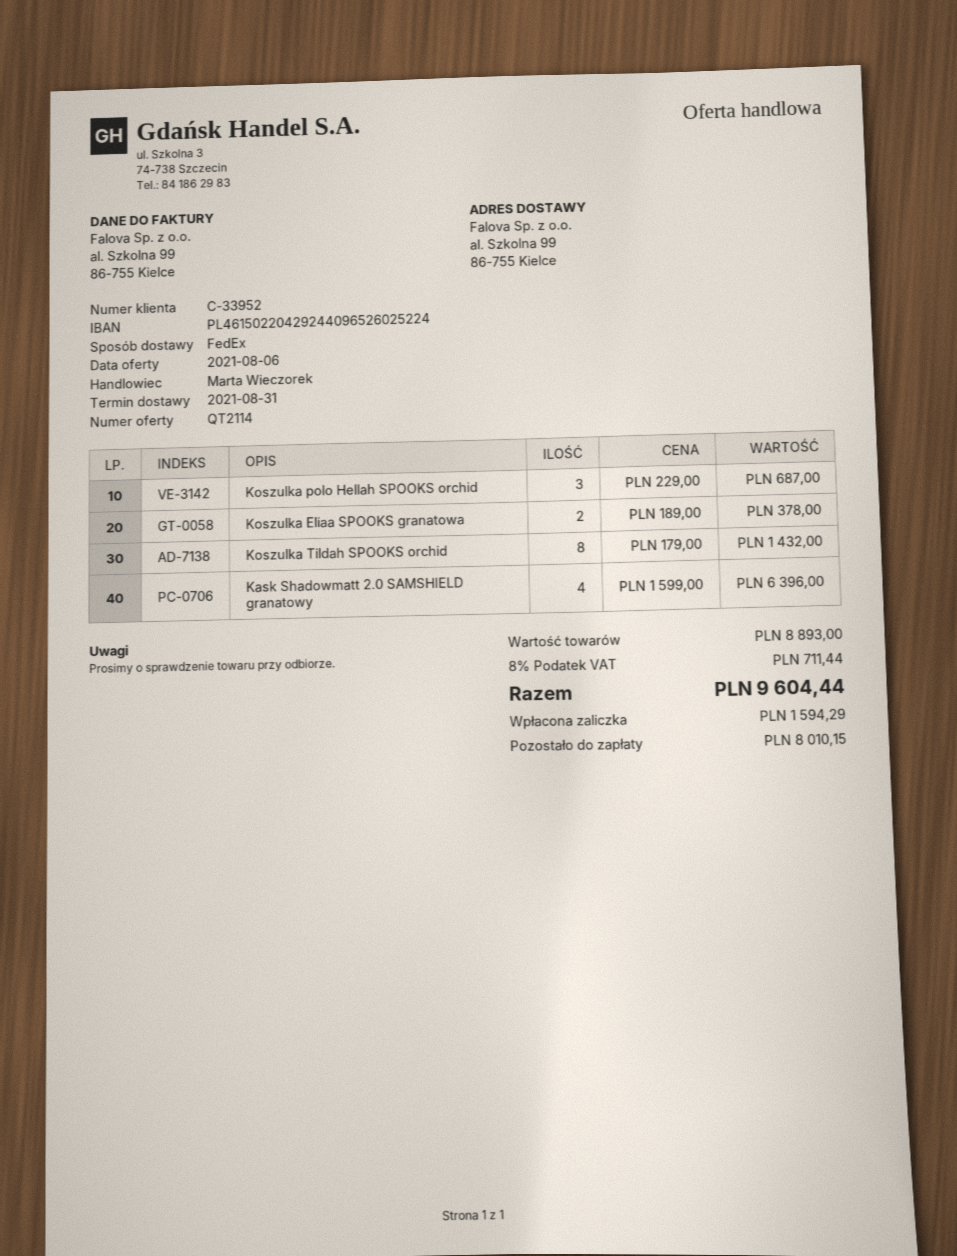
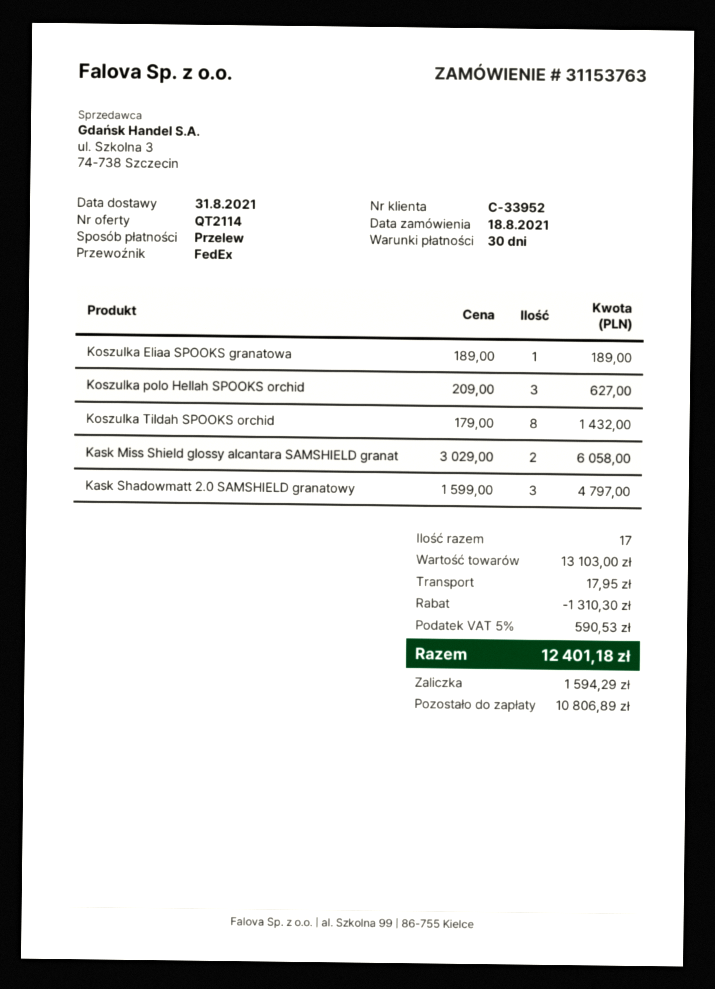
Koszulka polo Hellah SPOOKS orchid: 3 x 229.00 = 687.00 -> 3 x 209.00 = 627.00
Koszulka Eliaa SPOOKS granatowa: 2 x 189.00 = 378.00 -> 1 x 189.00 = 189.00
Kask Shadowmatt 2.0 SAMSHIELD granatowy: 4 x 1599.00 = 6396.00 -> 3 x 1599.00 = 4797.00
Kask Miss Shield glossy alcantara SAMSHIELD granat: none -> 2 x 3029.00 = 6058.00
subtotal: 8893.00 -> 13103.00
discount: none -> 1310.30
shipping: none -> 17.95
tax: 8% = 711.44 -> 5% = 590.53
total: 9604.44 -> 12401.18
balance: 8010.15 -> 10806.89

